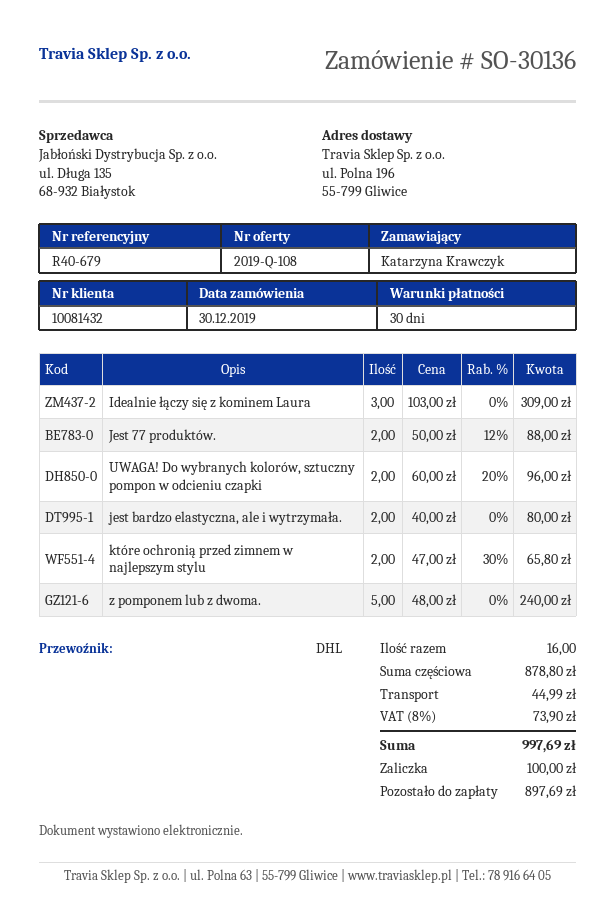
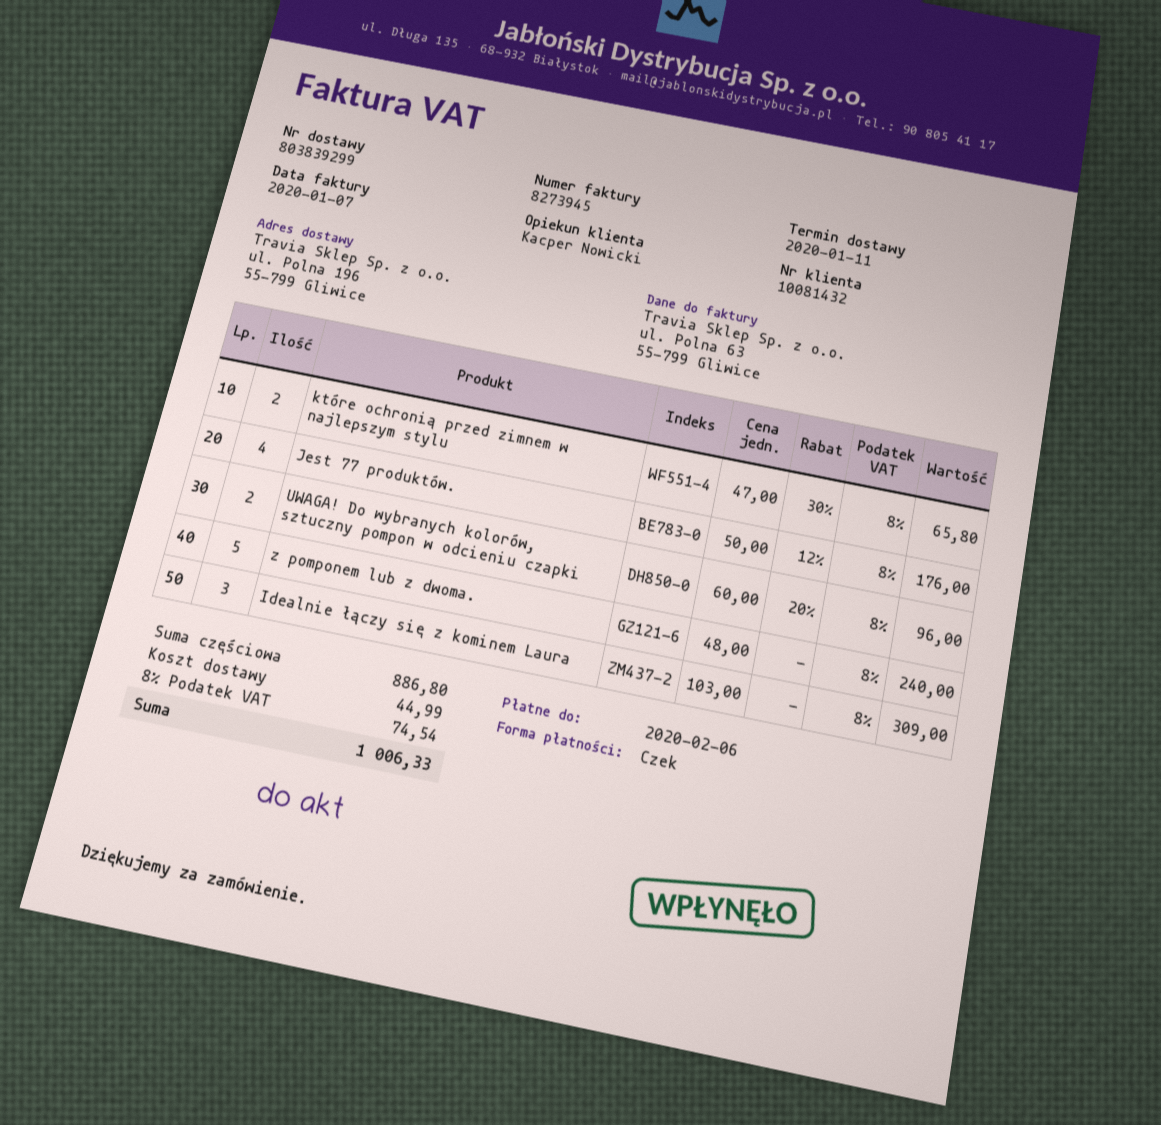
Jest 77 produktów.: 2 x 50.00 - 12% = 88.00 -> 4 x 50.00 - 12% = 176.00
jest bardzo elastyczna, ale i wytrzymała.: 2 x 40.00 = 80.00 -> none
subtotal: 878.80 -> 886.80
tax: 8% = 73.90 -> 8% = 74.54
total: 997.69 -> 1006.33

